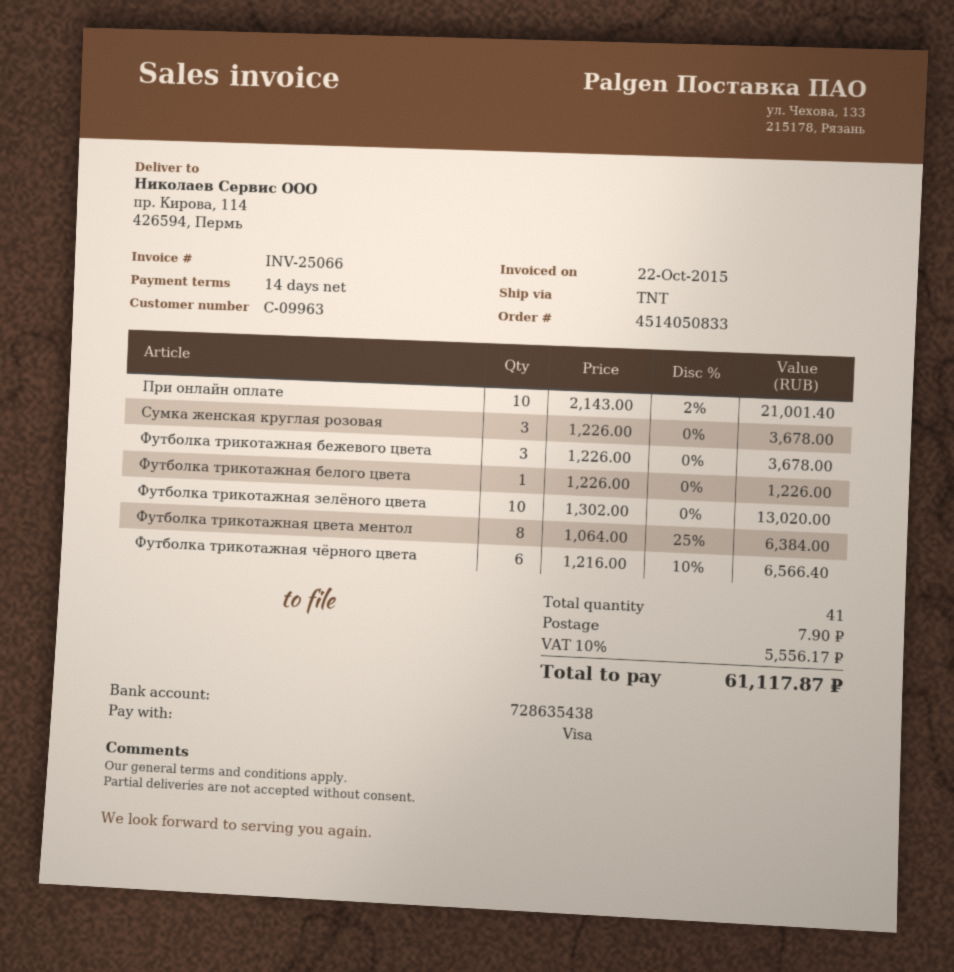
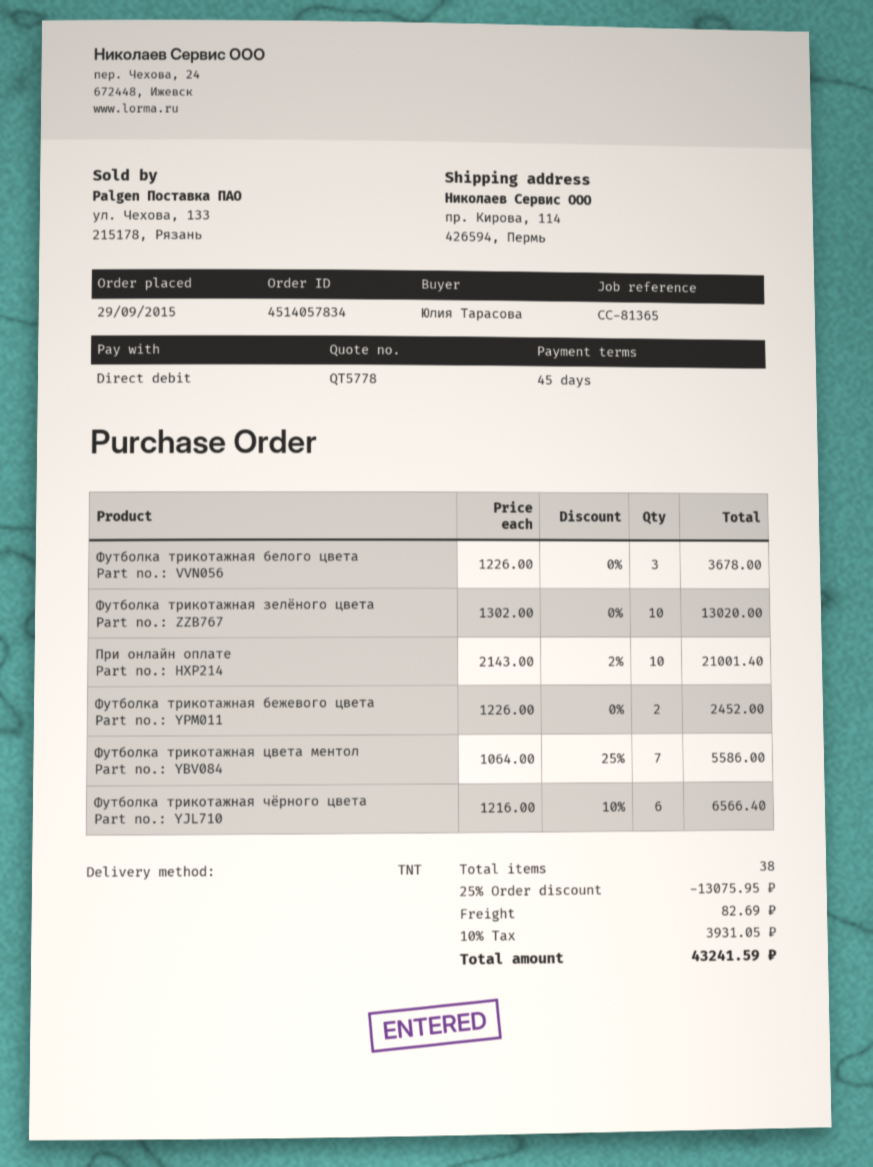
order number: 4514050833 -> 4514057834
payment terms: 14 days -> 45 days
payment method: Visa -> direct debit
Сумка женская круглая розовая: 3 x 1226.00 = 3678.00 -> none
Футболка трикотажная бежевого цвета: 3 x 1226.00 = 3678.00 -> 2 x 1226.00 = 2452.00
Футболка трикотажная белого цвета: 1 x 1226.00 = 1226.00 -> 3 x 1226.00 = 3678.00
Футболка трикотажная цвета ментол: 8 x 1064.00 - 25% = 6384.00 -> 7 x 1064.00 - 25% = 5586.00
total quantity: 41 -> 38
discount: none -> 25% = 13075.95
shipping: 7.90 -> 82.69
tax: 10% = 5556.17 -> 10% = 3931.05
total: 61117.87 -> 43241.59

